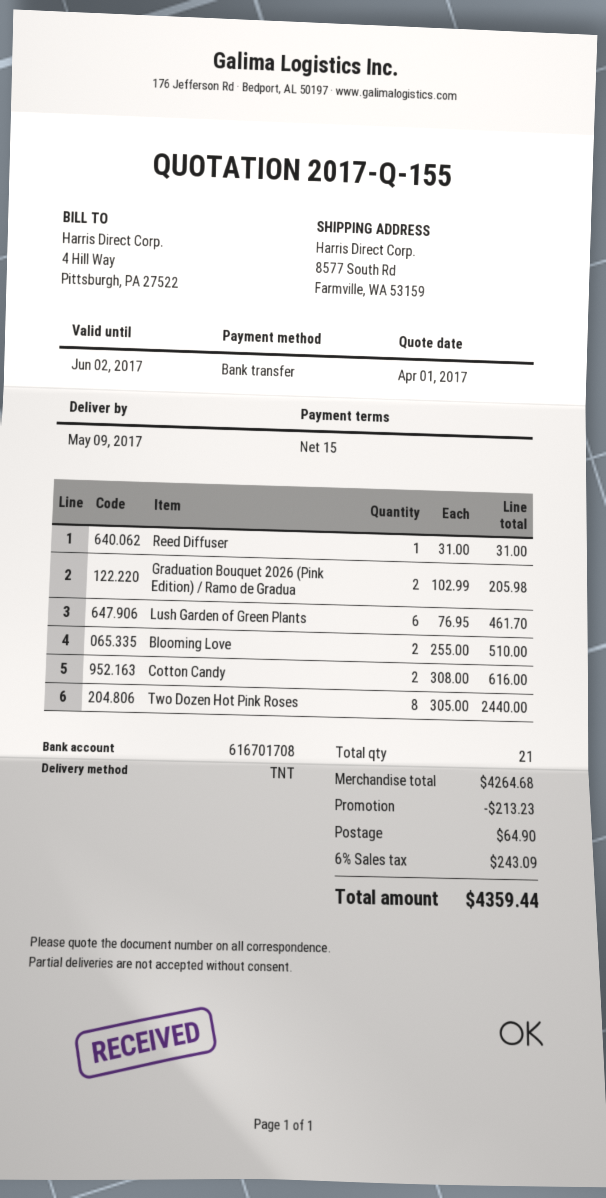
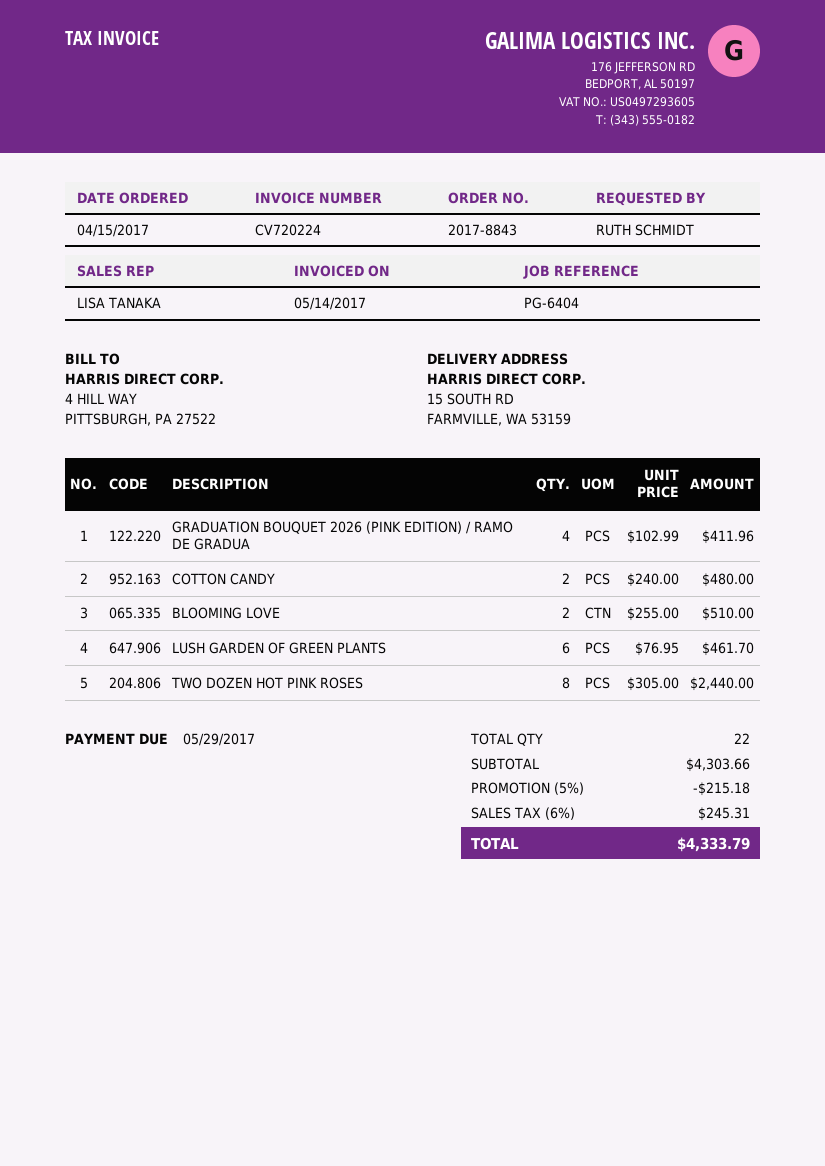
ship to: 8577 South Rd, Farmville, WA 53159 -> 15 SOUTH RD, FARMVILLE, WA 53159
Reed Diffuser: 1 x 31.00 = 31.00 -> none
Graduation Bouquet 2026 (Pink Edition) / Ramo de Gradua: 2 x 102.99 = 205.98 -> 4 x 102.99 = 411.96
Cotton Candy: 2 x 308.00 = 616.00 -> 2 x 240.00 = 480.00
total quantity: 21 -> 22
subtotal: 4264.68 -> 4303.66
discount: 213.23 -> 215.18
shipping: 64.90 -> none
tax: 6% = 243.09 -> 6% = 245.31
total: 4359.44 -> 4333.79

